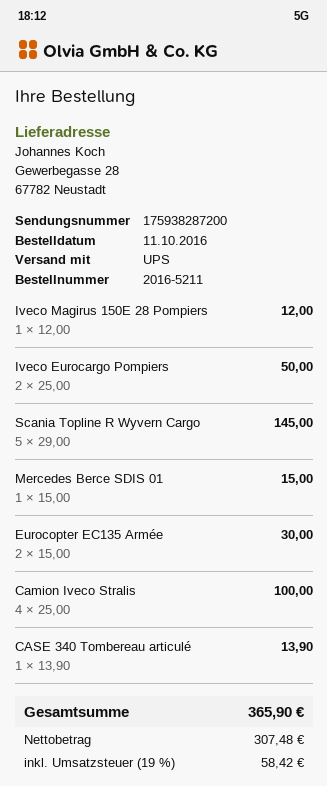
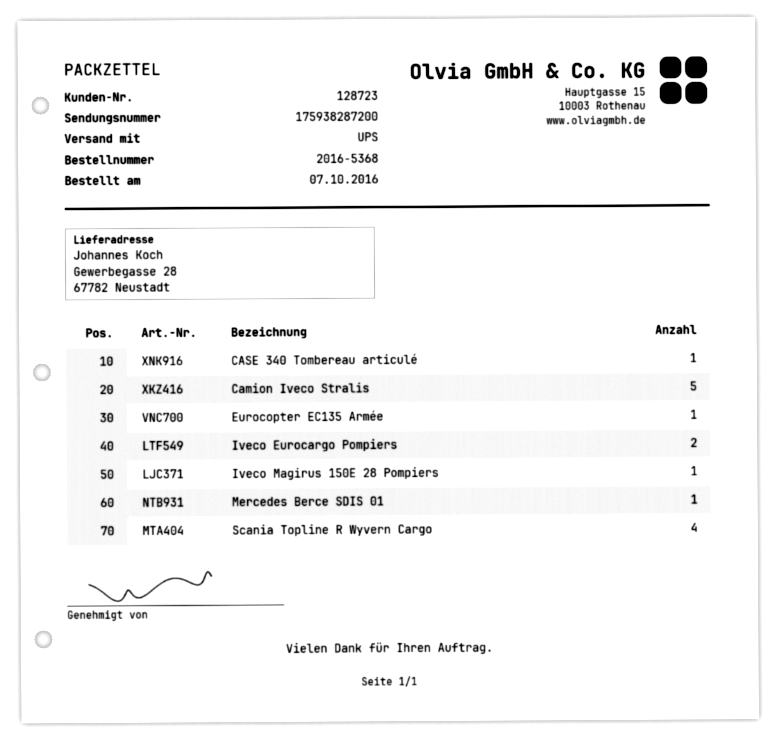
order number: 2016-5211 -> 2016-5368
order date: 2016-10-11 -> 2016-10-07
Scania Topline R Wyvern Cargo: 5 -> 4
Eurocopter EC135 Armée: 2 -> 1
Camion Iveco Stralis: 4 -> 5

